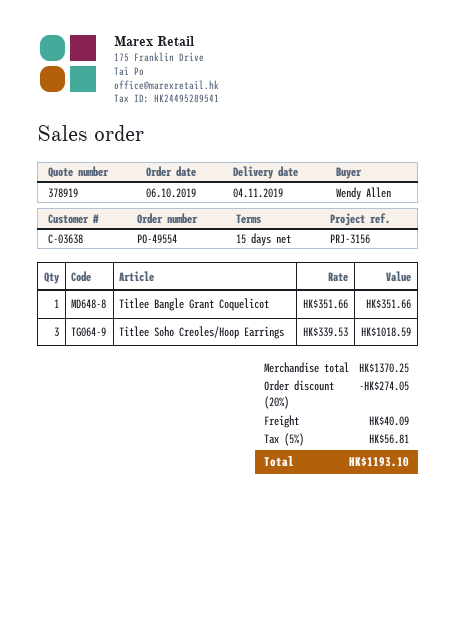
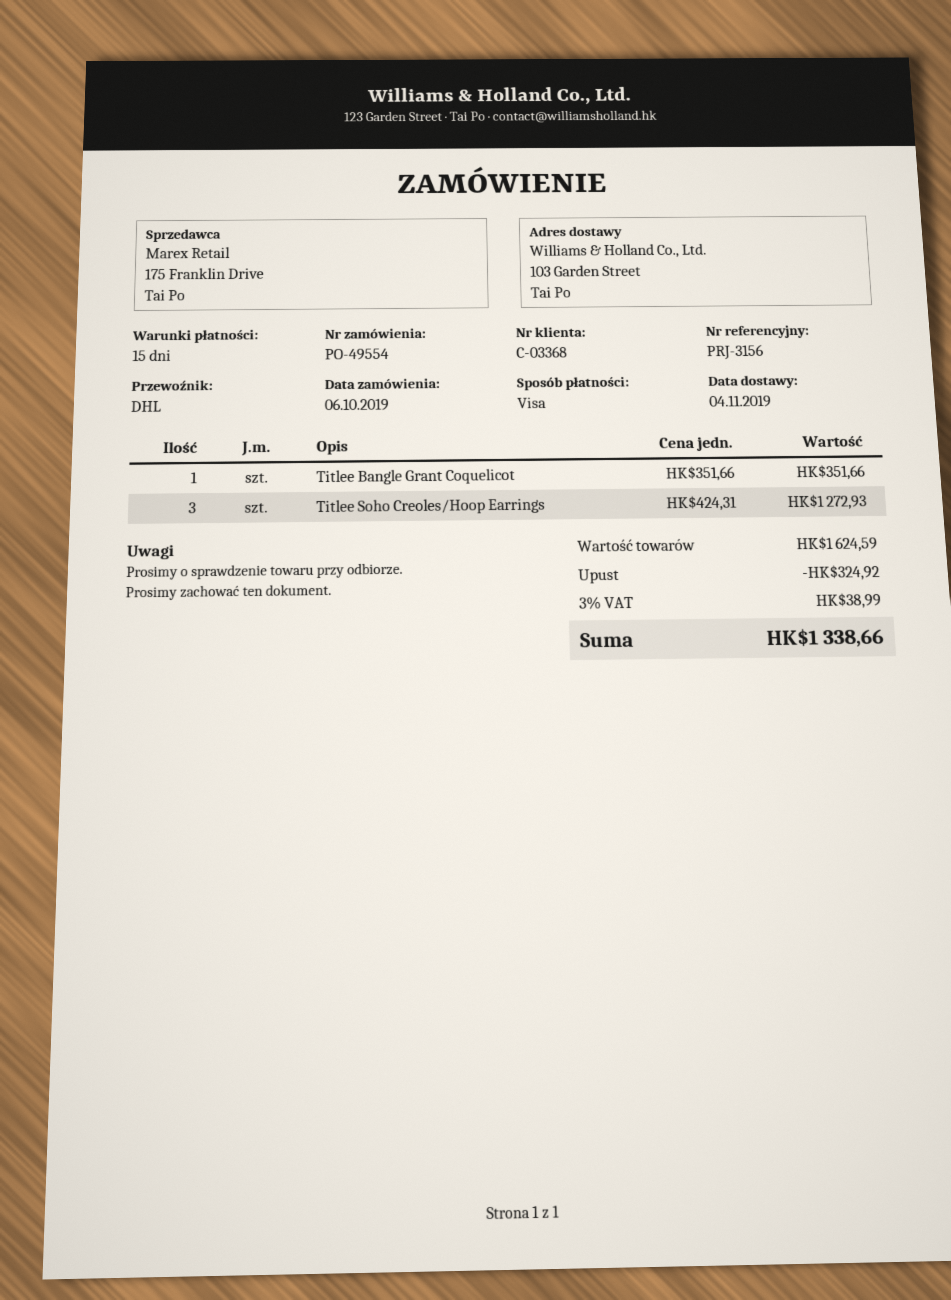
customer number: C-03638 -> C-03368
Titlee Soho Creoles/Hoop Earrings: 3 x 339.53 = 1018.59 -> 3 x 424.31 = 1272.93
subtotal: 1370.25 -> 1624.59
discount: 274.05 -> 324.92
shipping: 40.09 -> none
tax: 5% = 56.81 -> 3% = 38.99
total: 1193.10 -> 1338.66

